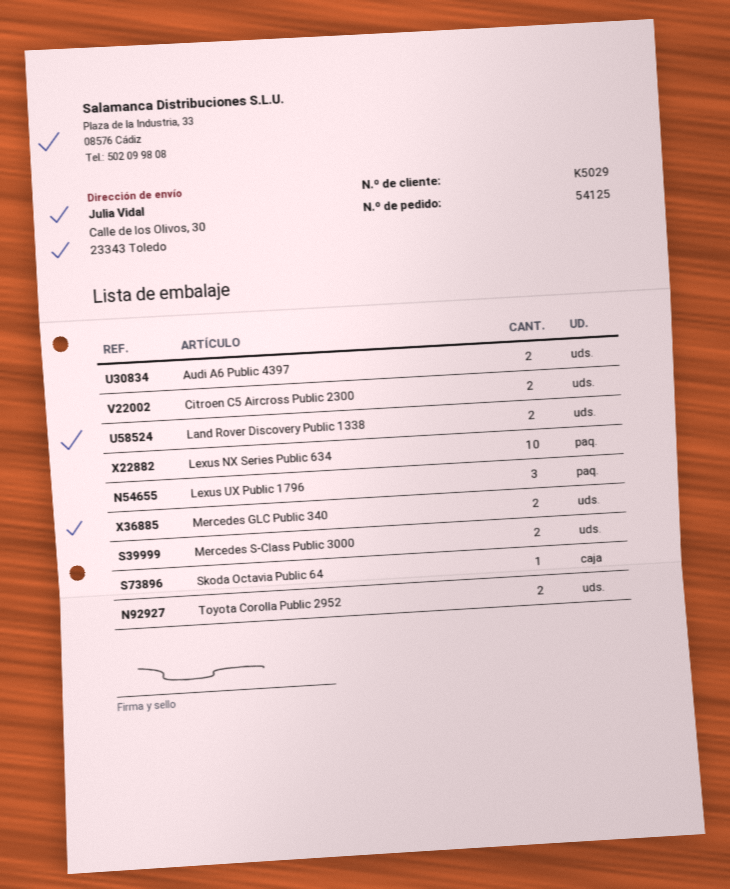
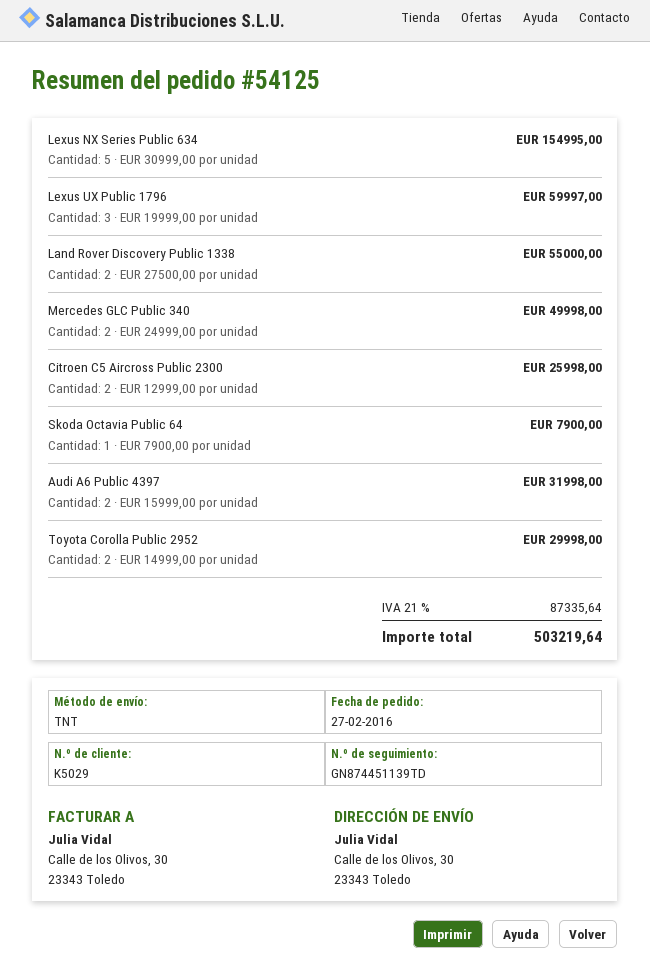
Lexus NX Series Public 634: 10 -> 5
Mercedes S-Class Public 3000: 2 -> none

